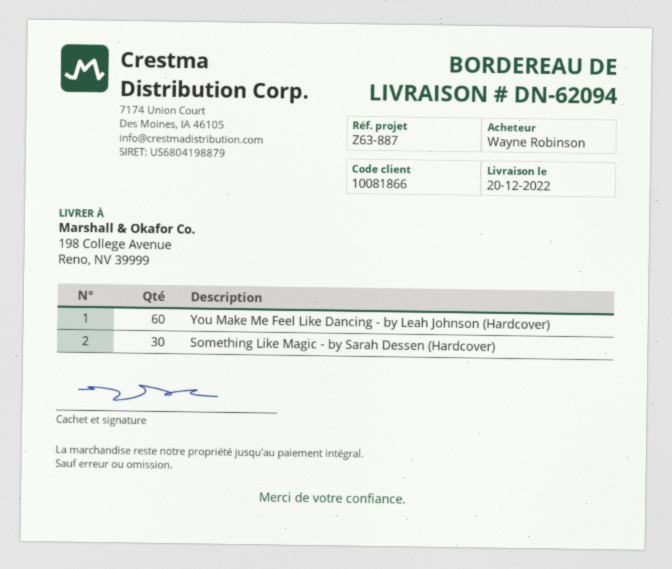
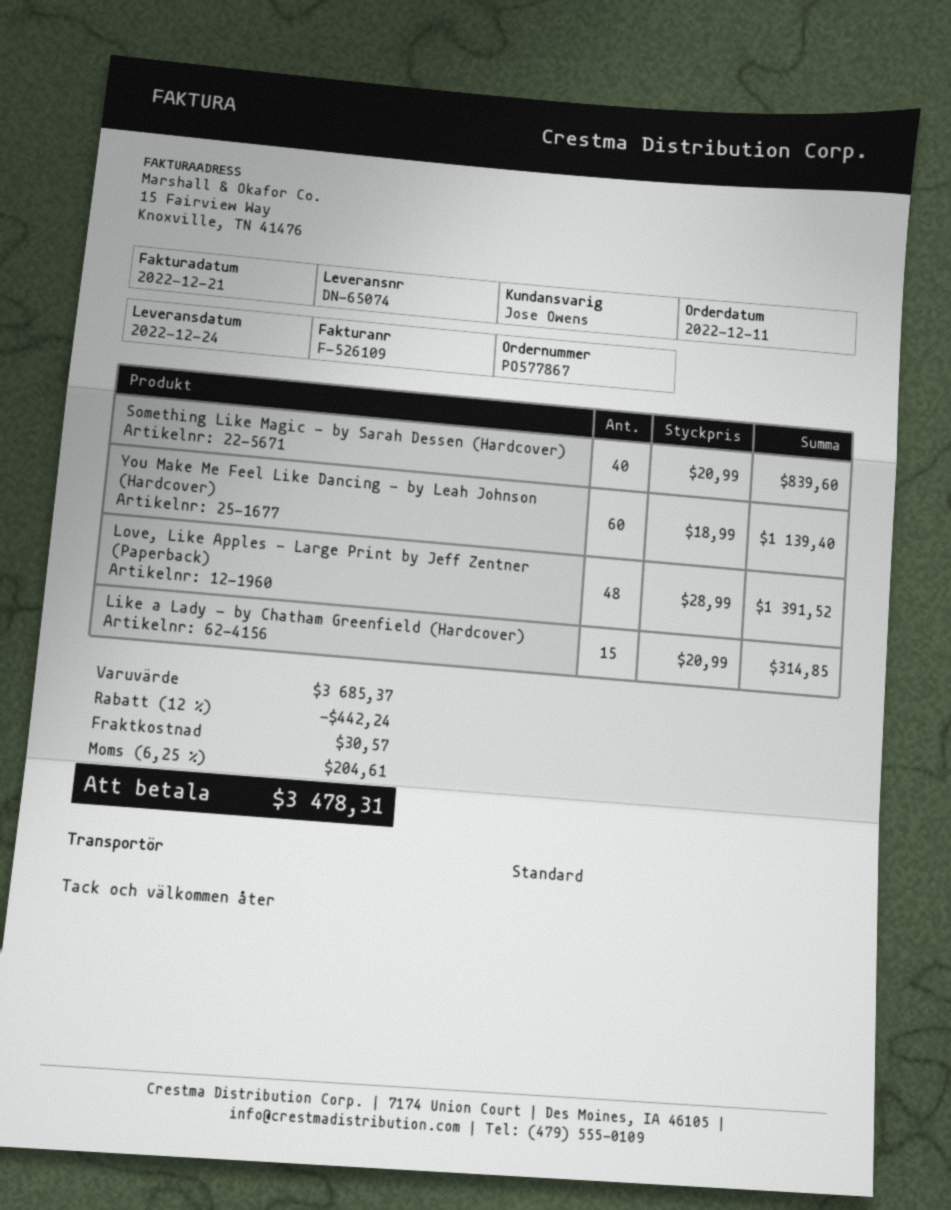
delivery note number: DN-62094 -> DN-65074
delivery date: 2022-12-20 -> 2022-12-24
Something Like Magic - by Sarah Dessen (Hardcover): 30 -> 40
Love, Like Apples - Large Print by Jeff Zentner (Paperback): none -> 48
Like a Lady - by Chatham Greenfield (Hardcover): none -> 15

